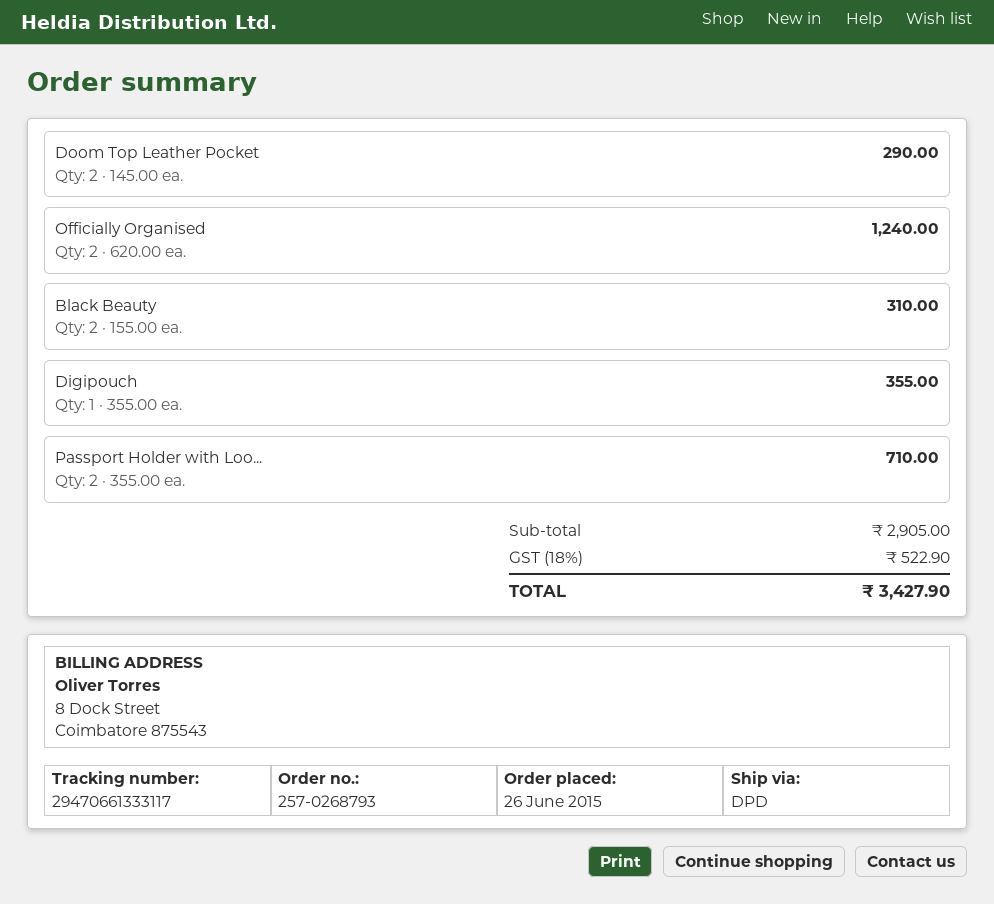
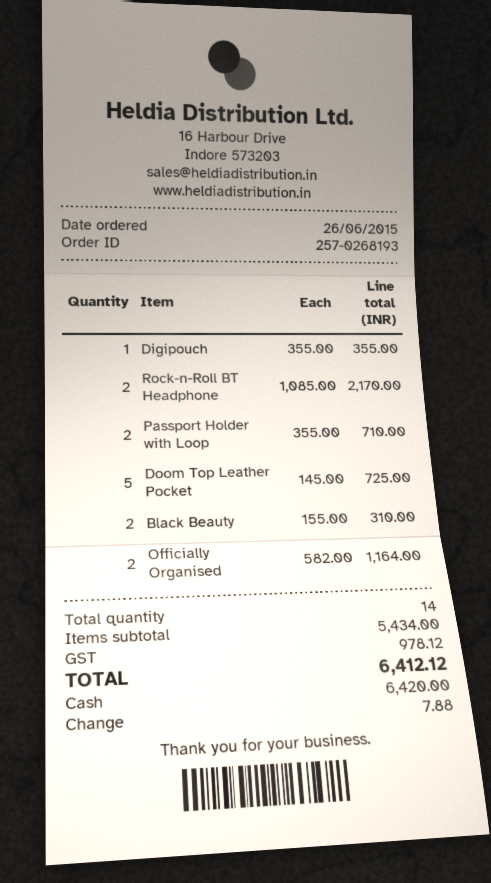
order number: 257-0268793 -> 257-0268193
Doom Top Leather Pocket: 2 x 145.00 = 290.00 -> 5 x 145.00 = 725.00
Officially Organised: 2 x 620.00 = 1240.00 -> 2 x 582.00 = 1164.00
Rock-n-Roll BT Headphone: none -> 2 x 1085.00 = 2170.00
subtotal: 2905.00 -> 5434.00
tax: 522.90 -> 978.12
total: 3427.90 -> 6412.12

